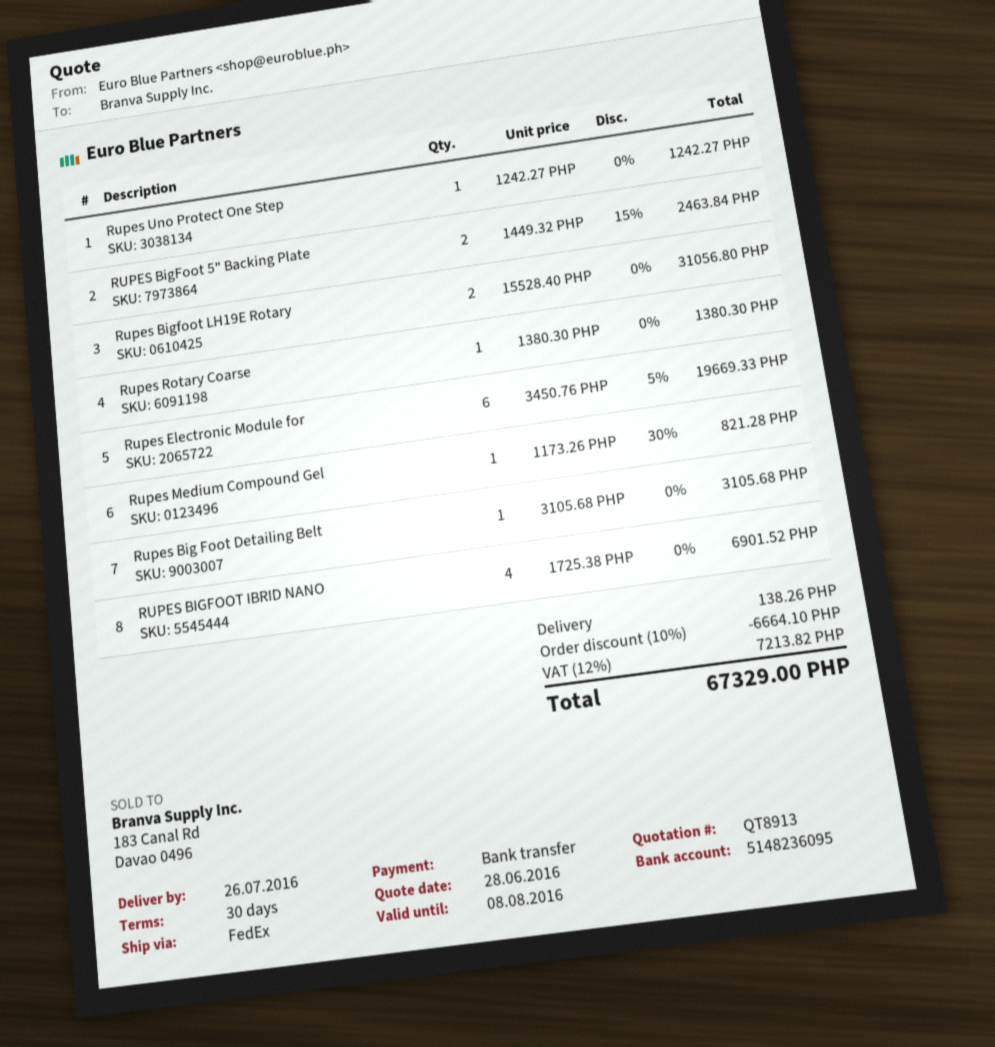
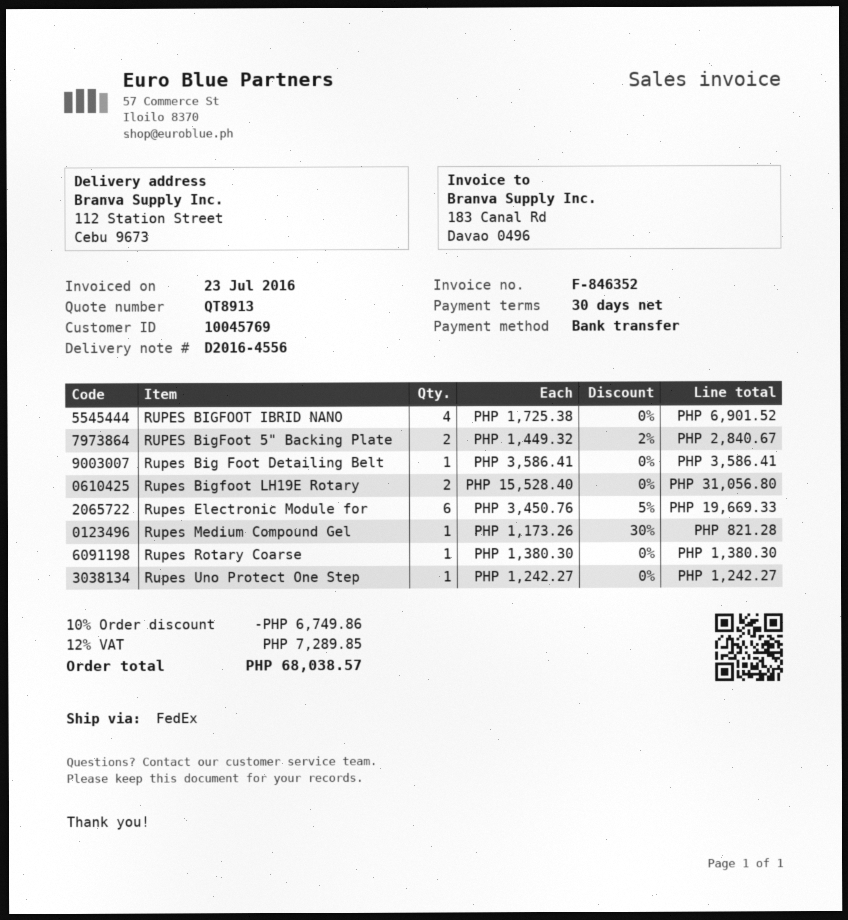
RUPES BigFoot 5" Backing Plate: 2 x 1449.32 - 15% = 2463.84 -> 2 x 1449.32 - 2% = 2840.67
Rupes Big Foot Detailing Belt: 1 x 3105.68 = 3105.68 -> 1 x 3586.41 = 3586.41
discount: 10% = 6664.10 -> 10% = 6749.86
shipping: 138.26 -> none
tax: 12% = 7213.82 -> 12% = 7289.85
total: 67329.00 -> 68038.57

